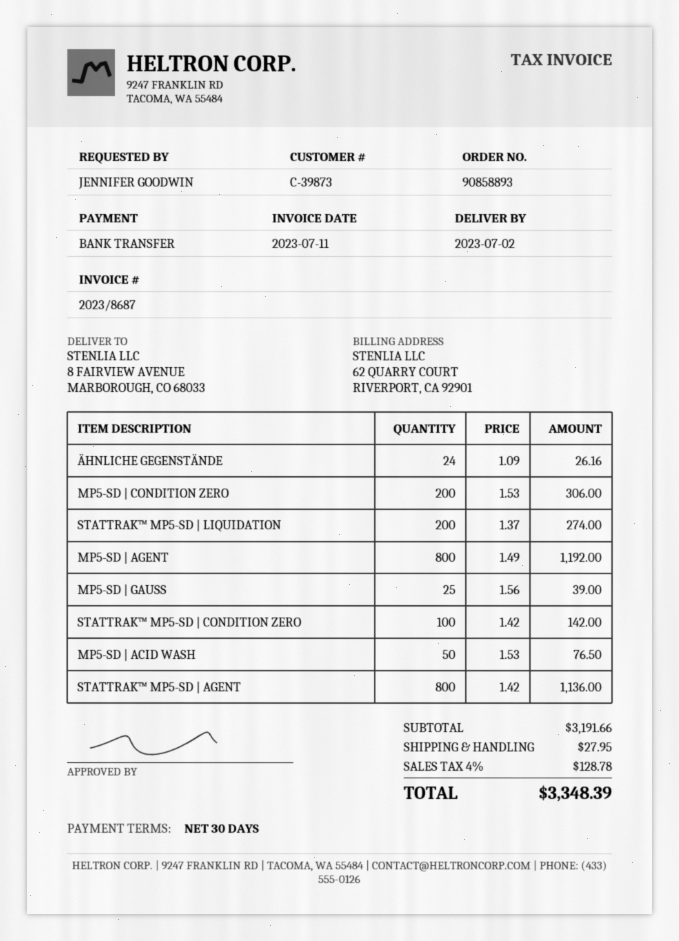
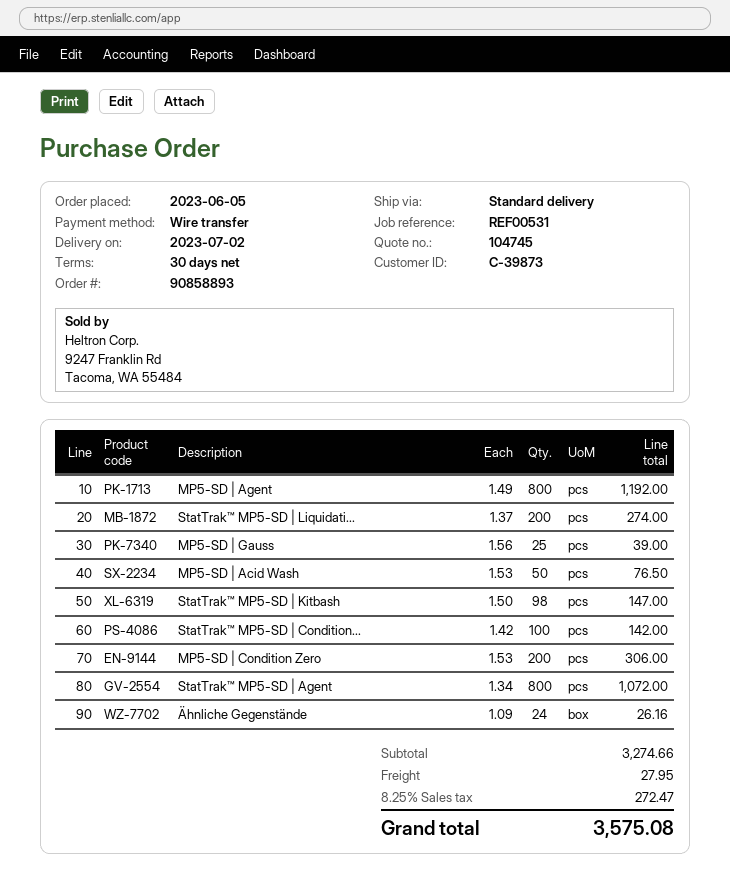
STATTRAK™ MP5-SD | AGENT: 800 x 1.42 = 1136.00 -> 800 x 1.34 = 1072.00
StatTrak™ MP5-SD | Kitbash: none -> 98 x 1.50 = 147.00
subtotal: 3191.66 -> 3274.66
tax: 4% = 128.78 -> 8.25% = 272.47
total: 3348.39 -> 3575.08

